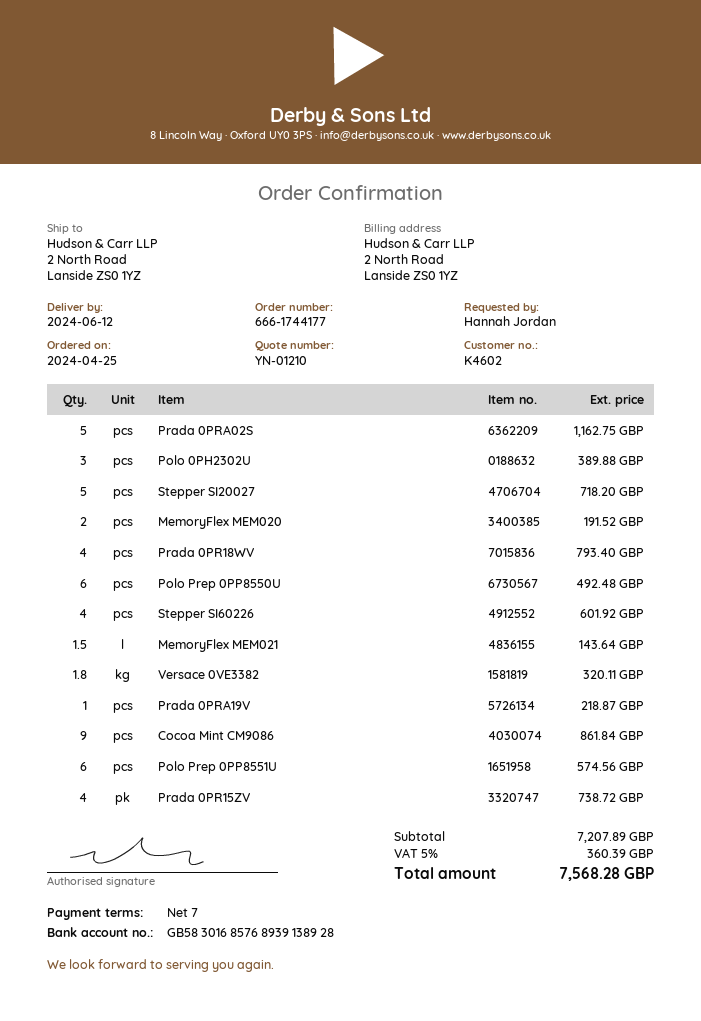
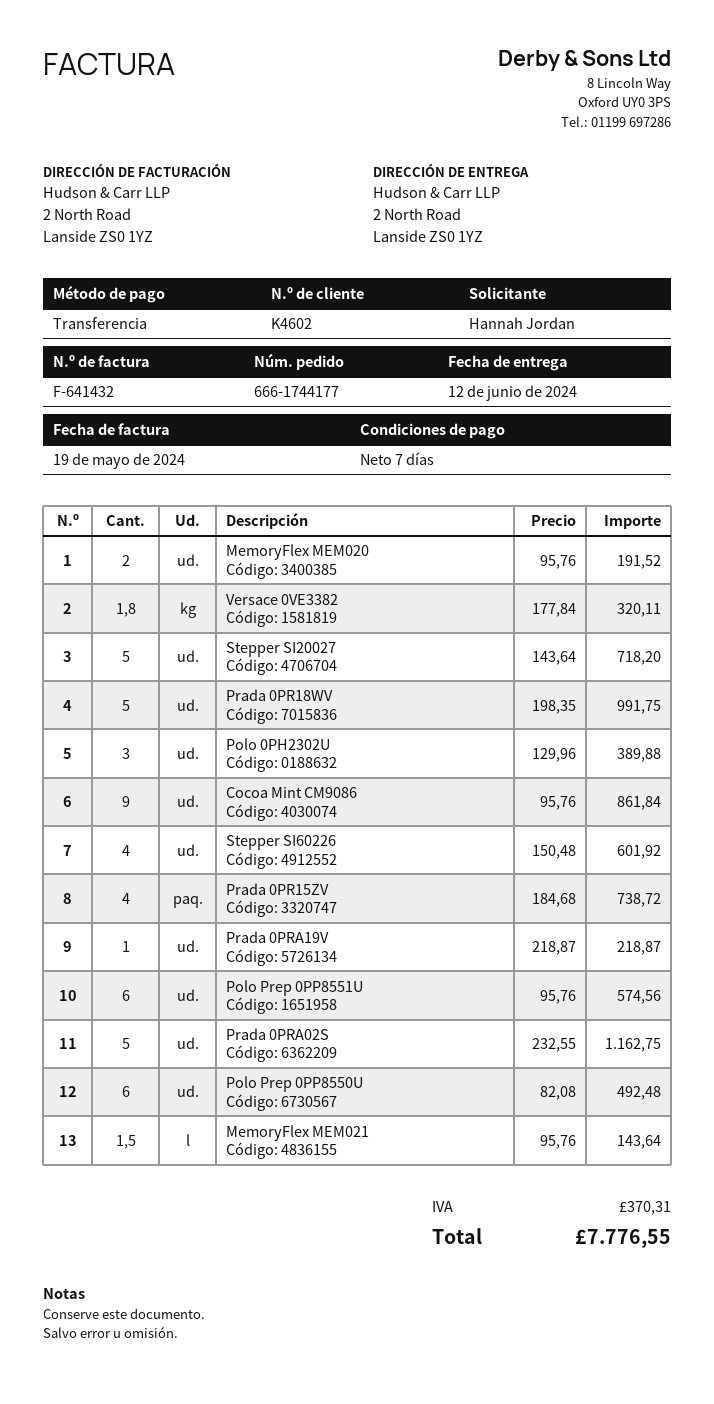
Prada 0PR18WV: 4 for 793.40 -> 5 for 991.75
tax: 360.39 -> 370.31
total: 7568.28 -> 7776.55

